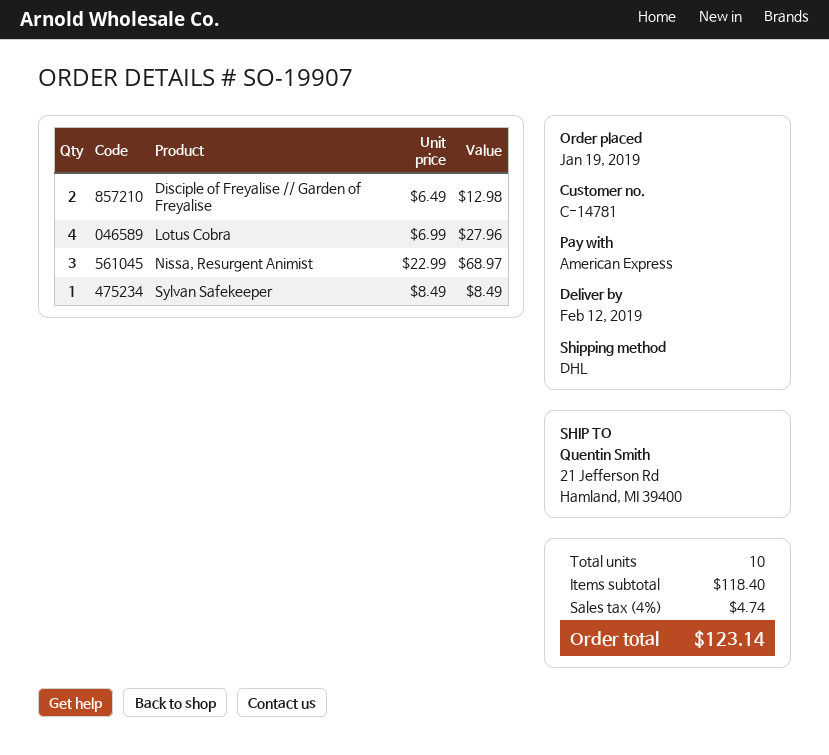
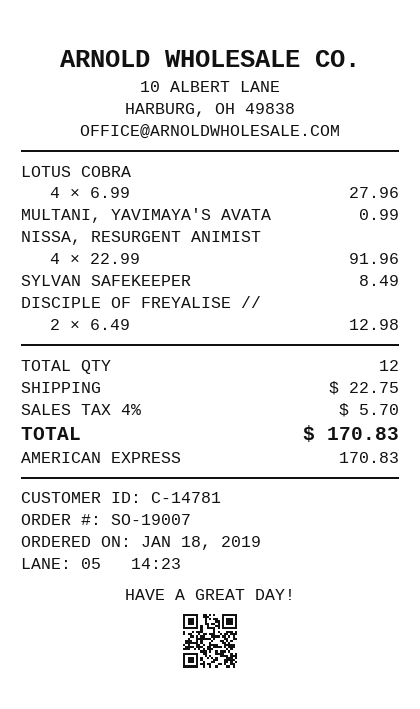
order number: SO-19907 -> SO-19007
order date: 2019-01-19 -> 2019-01-18
Nissa, Resurgent Animist: 3 x 22.99 = 68.97 -> 4 x 22.99 = 91.96
MULTANI, YAVIMAYA'S AVATA: none -> 1 x 0.99 = 0.99
total quantity: 10 -> 12
shipping: none -> 22.75
tax: 4% = 4.74 -> 4% = 5.70
total: 123.14 -> 170.83

